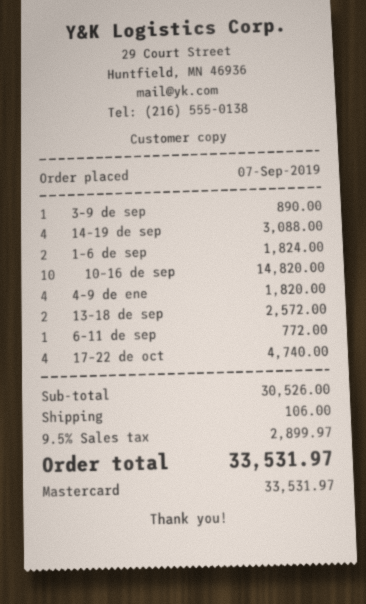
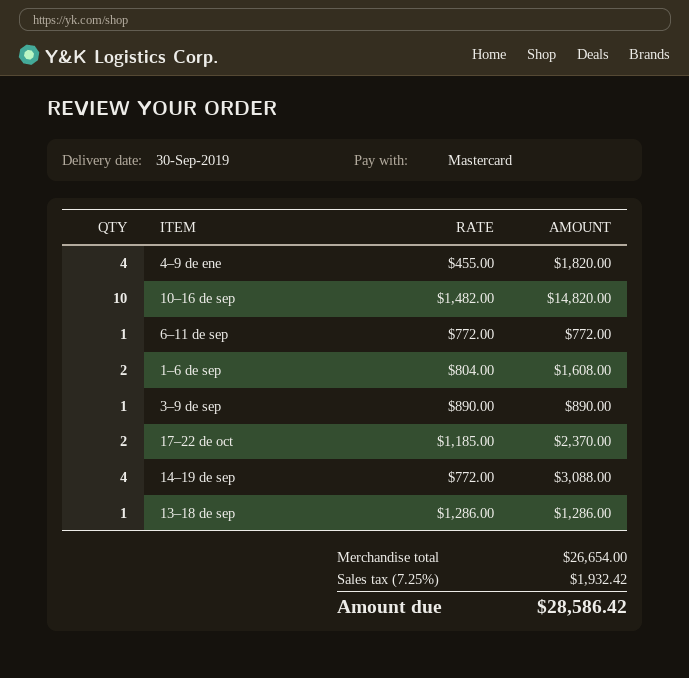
1–6 de sep: 2 for 1824.00 -> 2 for 1608.00
13–18 de sep: 2 for 2572.00 -> 1 for 1286.00
17–22 de oct: 4 for 4740.00 -> 2 for 2370.00
subtotal: 30526.00 -> 26654.00
shipping: 106.00 -> none
tax: 9.5% = 2899.97 -> 7.25% = 1932.42
total: 33531.97 -> 28586.42

